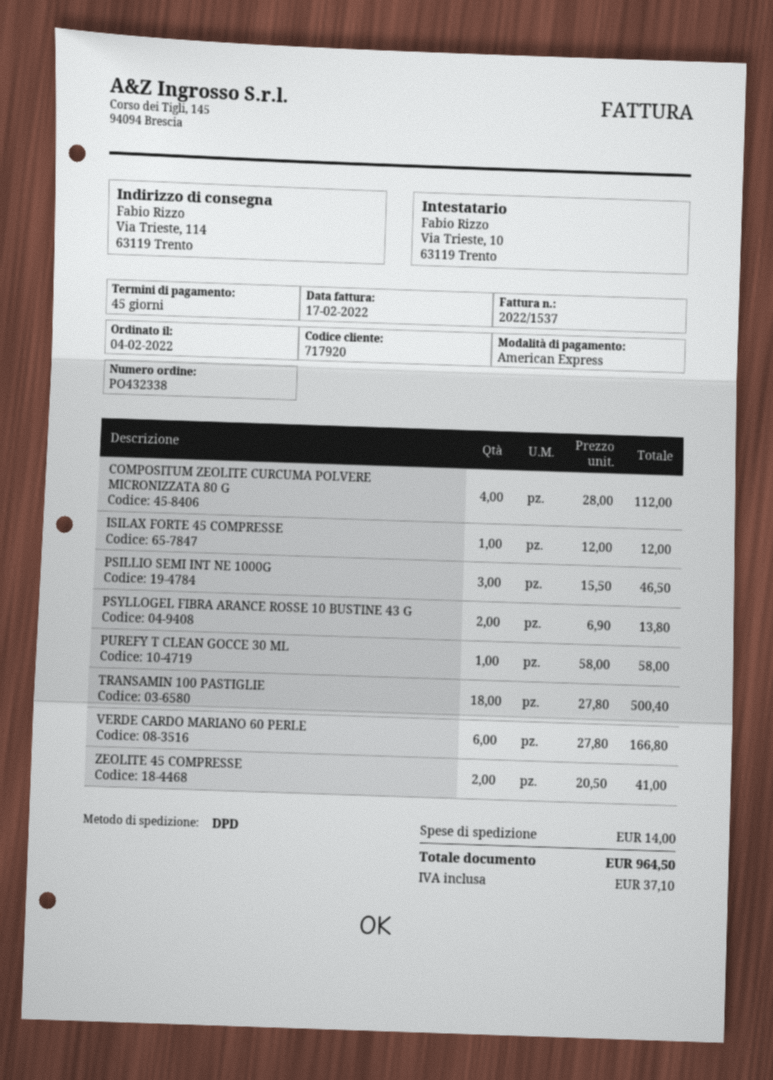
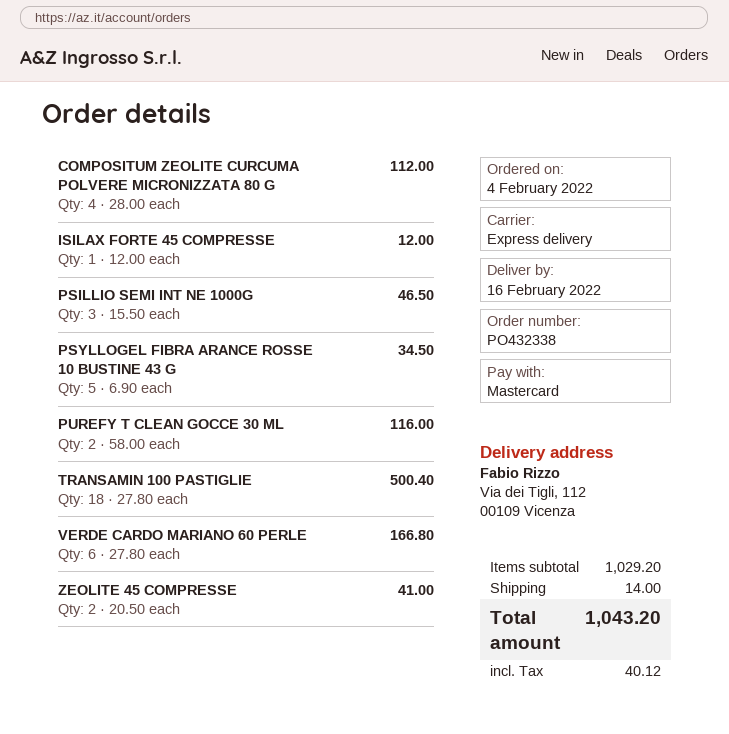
payment method: American Express -> Mastercard
shipping method: DPD -> express
ship to: Via Trieste, 114, 63119 Trento -> Via dei Tigli, 112, 00109 Vicenza
PSYLLOGEL FIBRA ARANCE ROSSE 10 BUSTINE 43 G: 2 x 6.90 = 13.80 -> 5 x 6.90 = 34.50
PUREFY T CLEAN GOCCE 30 ML: 1 x 58.00 = 58.00 -> 2 x 58.00 = 116.00
tax: 37.10 -> 40.12
total: 964.50 -> 1043.20

